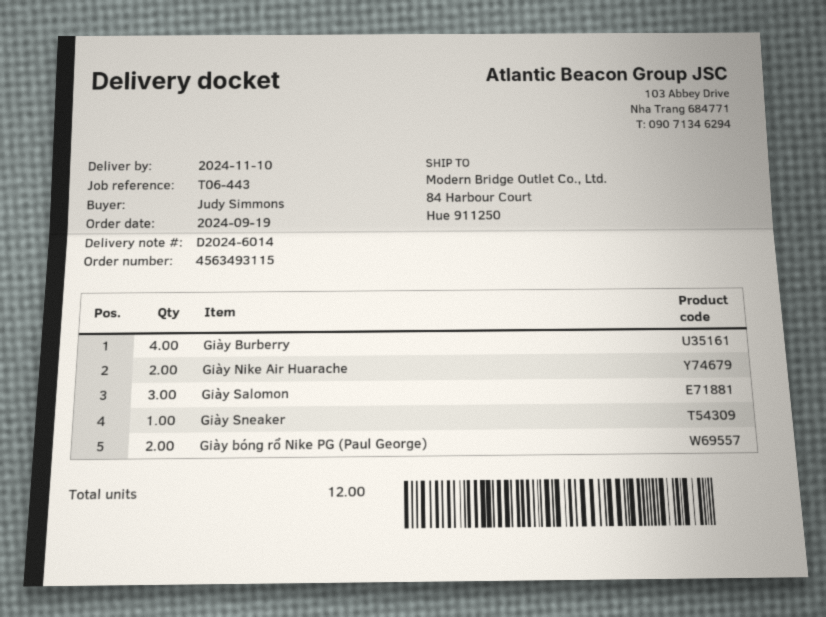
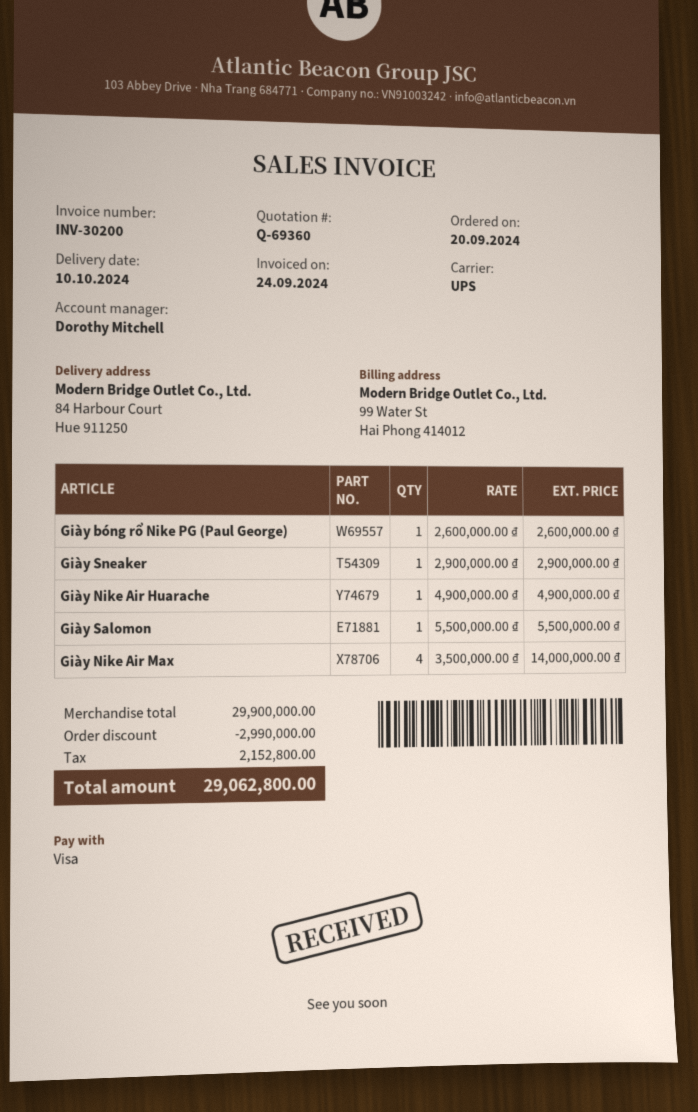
order date: 2024-09-19 -> 2024-09-20
delivery date: 2024-11-10 -> 2024-10-10
Giày Burberry: 4 -> none
Giày Nike Air Huarache: 2 -> 1
Giày Salomon: 3 -> 1
Giày bóng rổ Nike PG (Paul George): 2 -> 1
Giày Nike Air Max: none -> 4

